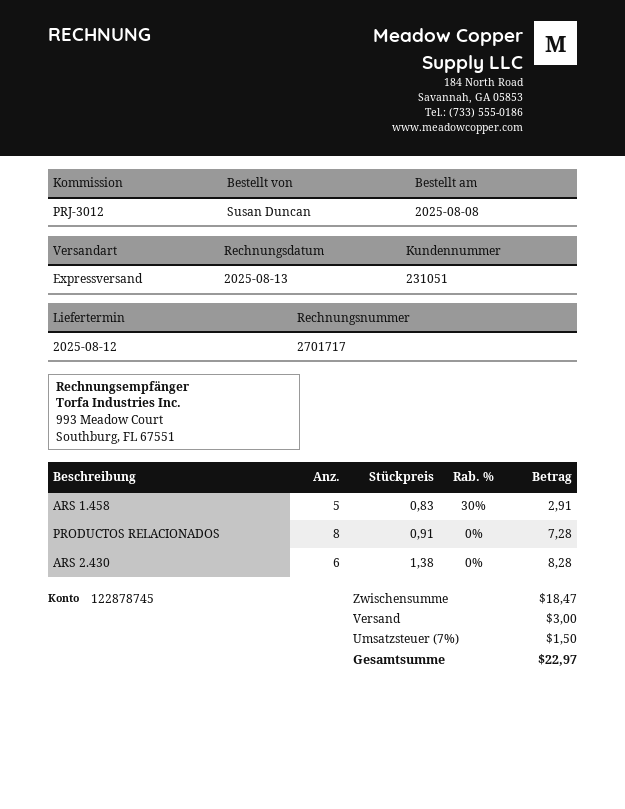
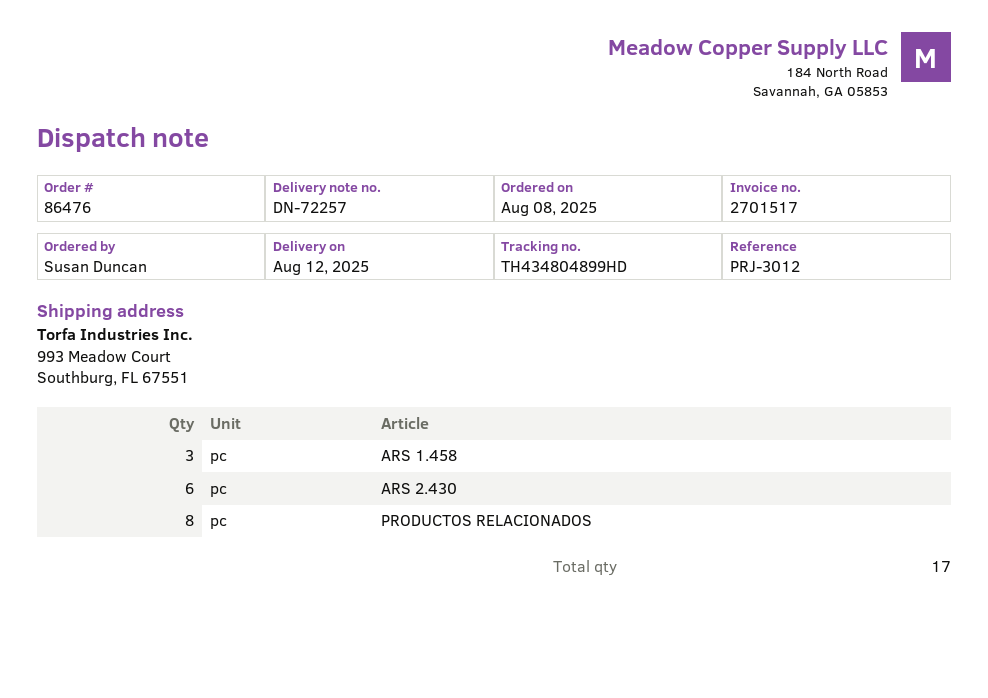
invoice number: 2701717 -> 2701517
ARS 1.458: 5 -> 3

